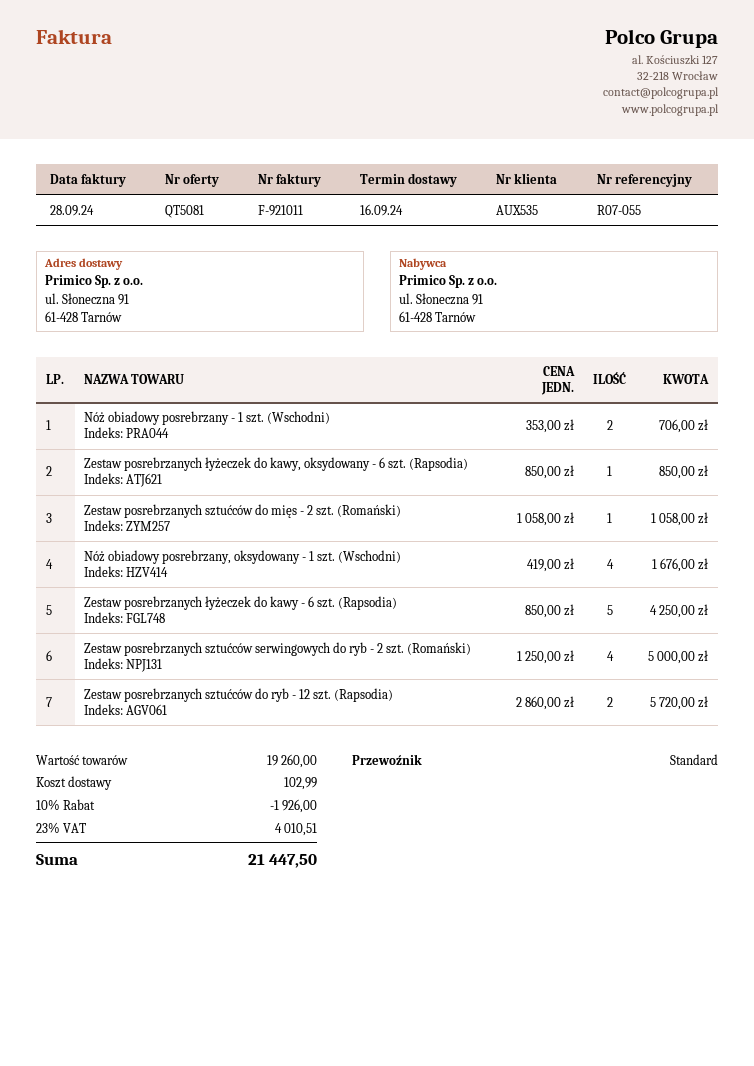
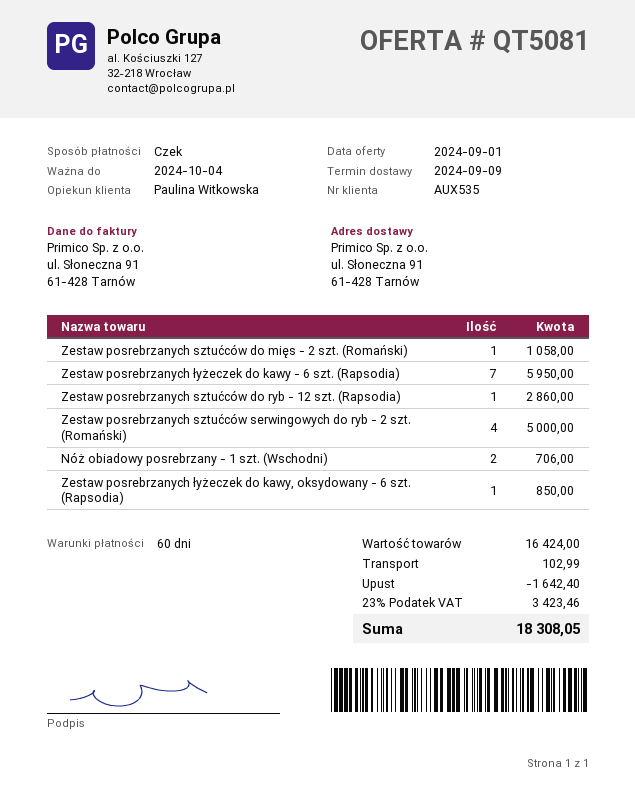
delivery date: 2024-09-16 -> 2024-09-09
Nóż obiadowy posrebrzany, oksydowany - 1 szt. (Wschodni): 4 for 1676.00 -> none
Zestaw posrebrzanych łyżeczek do kawy - 6 szt. (Rapsodia): 5 for 4250.00 -> 7 for 5950.00
Zestaw posrebrzanych sztućców do ryb - 12 szt. (Rapsodia): 2 for 5720.00 -> 1 for 2860.00
subtotal: 19260.00 -> 16424.00
discount: 1926.00 -> 1642.40
tax: 23% = 4010.51 -> 23% = 3423.46
total: 21447.50 -> 18308.05

